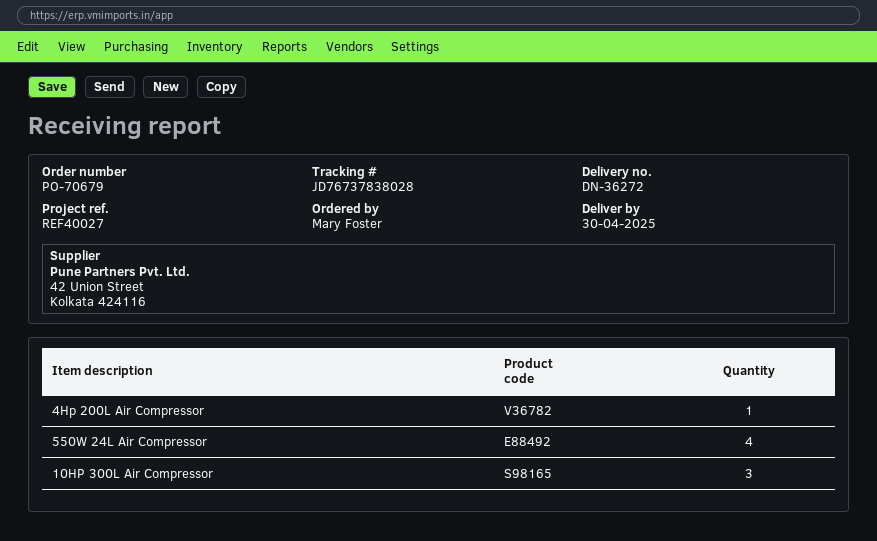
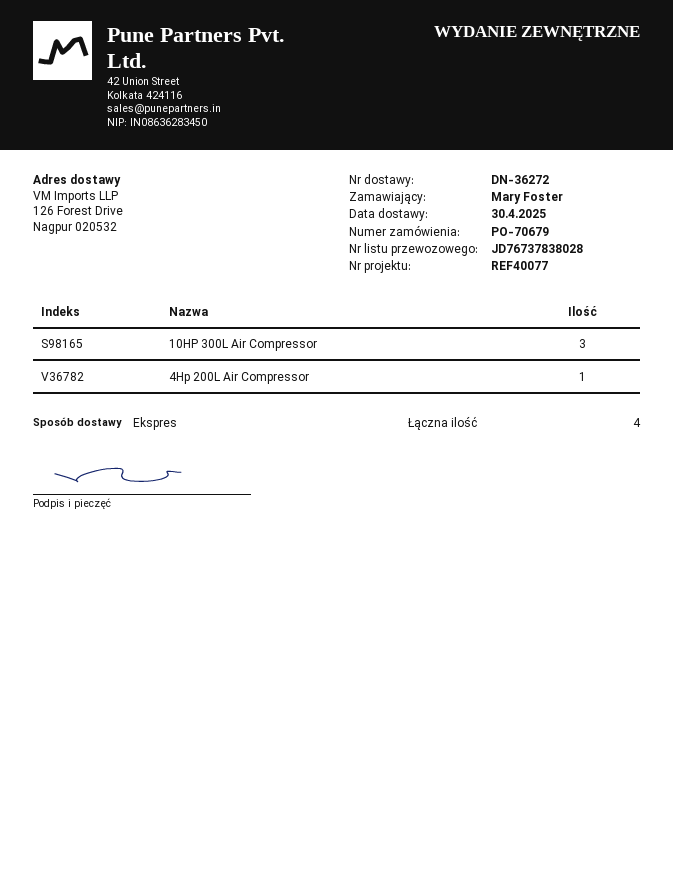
reference: REF40027 -> REF40077
550W 24L Air Compressor: 4 -> none

